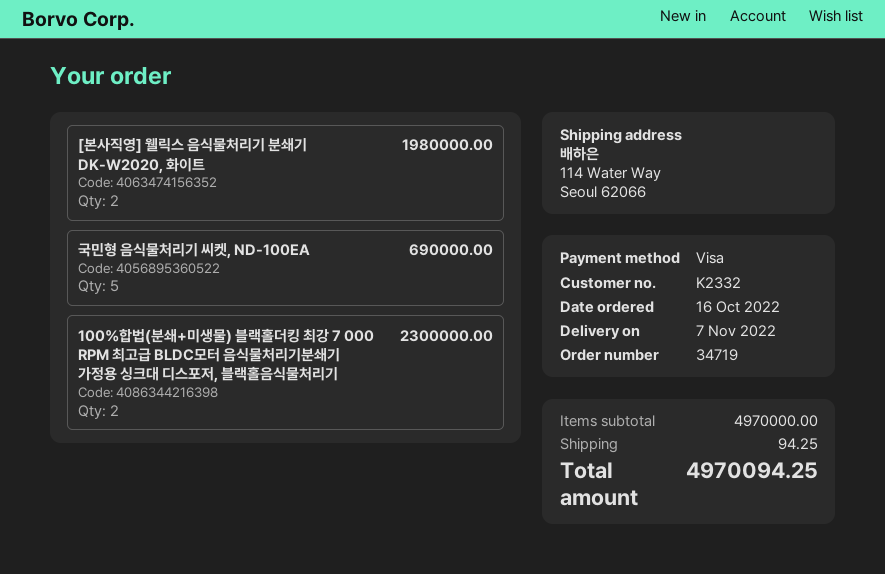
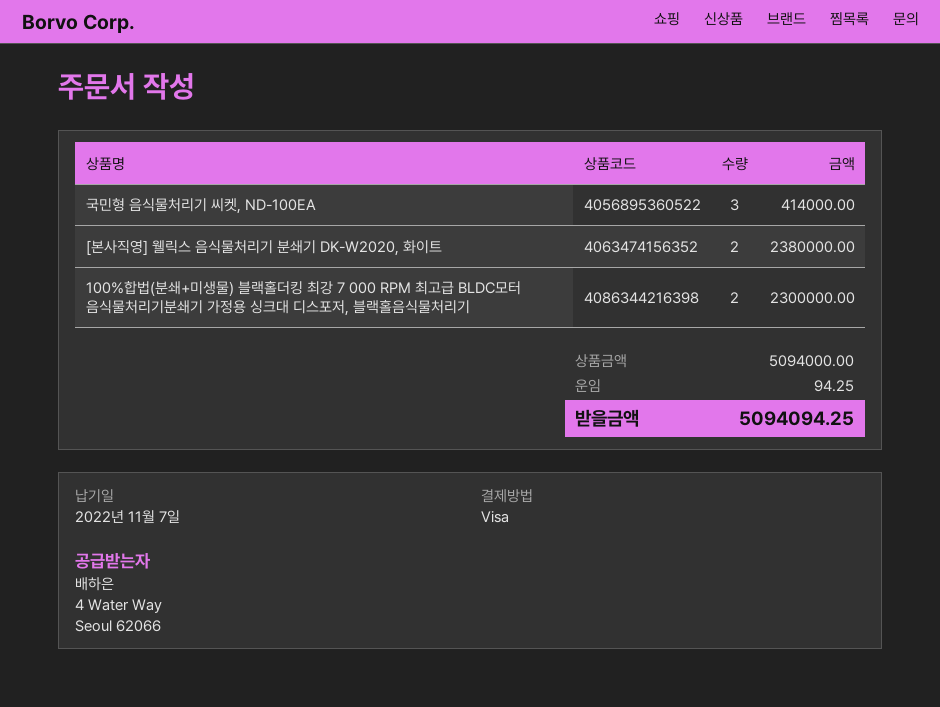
[본사직영] 웰릭스 음식물처리기 분쇄기 DK-W2020, 화이트: 2 for 1980000.00 -> 2 for 2380000.00
국민형 음식물처리기 씨켓, ND-100EA: 5 for 690000.00 -> 3 for 414000.00
subtotal: 4970000.00 -> 5094000.00
total: 4970094.25 -> 5094094.25

